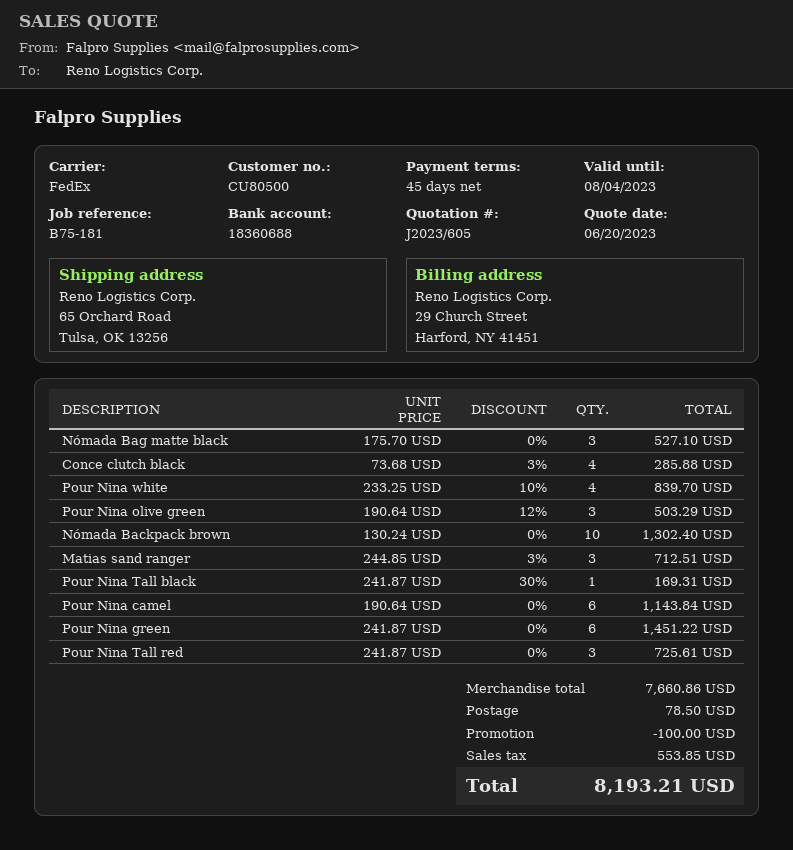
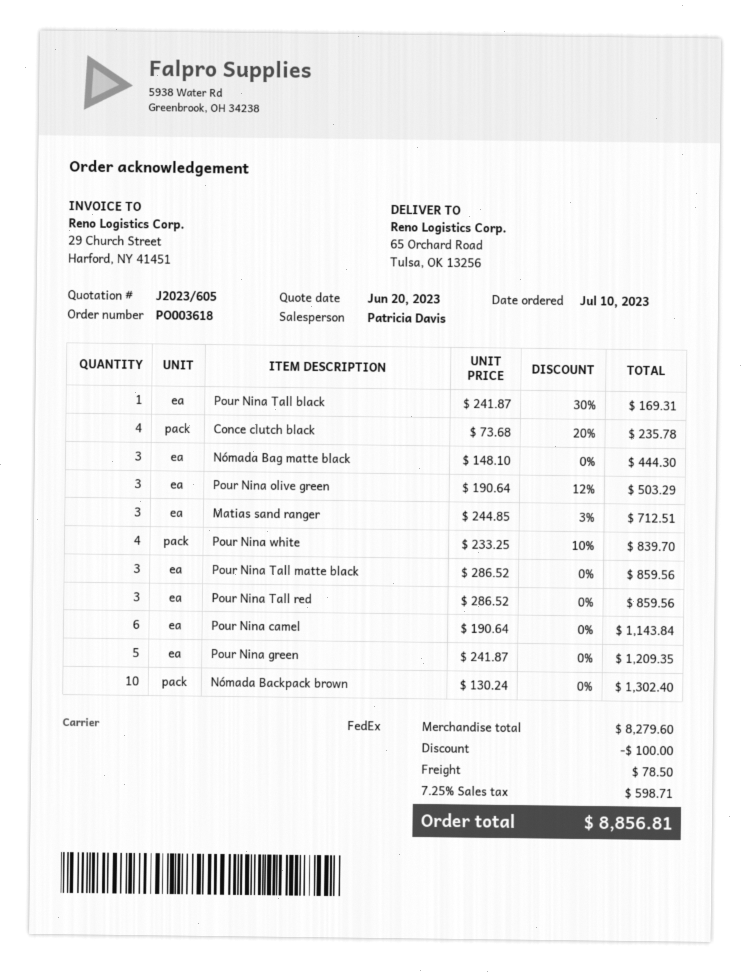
Nómada Bag matte black: 3 x 175.70 = 527.10 -> 3 x 148.10 = 444.30
Conce clutch black: 4 x 73.68 - 3% = 285.88 -> 4 x 73.68 - 20% = 235.78
Pour Nina green: 6 x 241.87 = 1451.22 -> 5 x 241.87 = 1209.35
Pour Nina Tall red: 3 x 241.87 = 725.61 -> 3 x 286.52 = 859.56
Pour Nina Tall matte black: none -> 3 x 286.52 = 859.56
subtotal: 7660.86 -> 8279.60
tax: 553.85 -> 598.71
total: 8193.21 -> 8856.81

